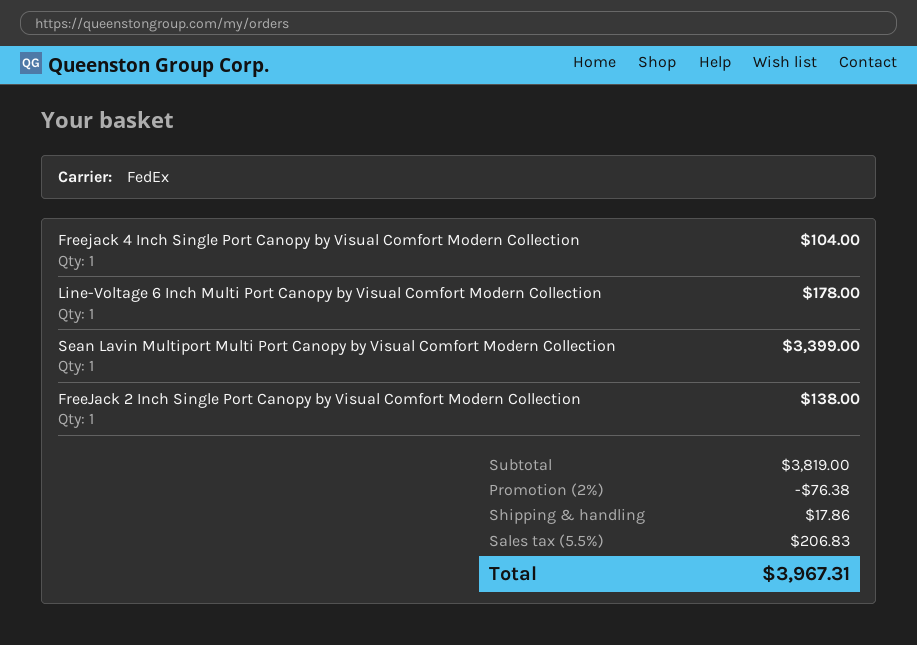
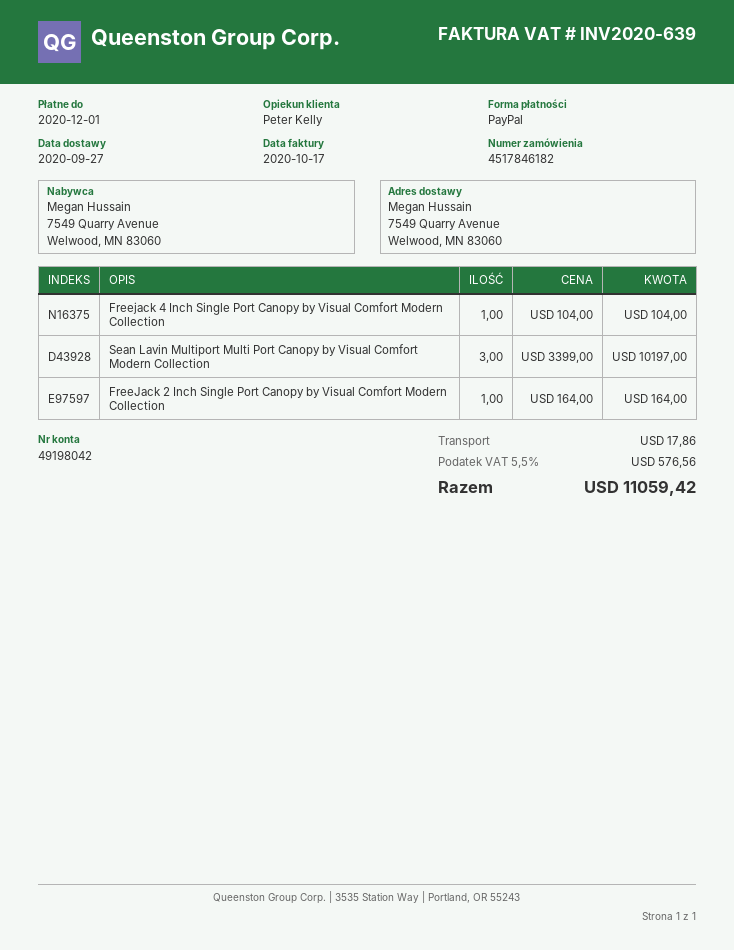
Line-Voltage 6 Inch Multi Port Canopy by Visual Comfort Modern Collection: 1 for 178.00 -> none
Sean Lavin Multiport Multi Port Canopy by Visual Comfort Modern Collection: 1 for 3399.00 -> 3 for 10197.00
FreeJack 2 Inch Single Port Canopy by Visual Comfort Modern Collection: 1 for 138.00 -> 1 for 164.00
discount: 2% = 76.38 -> none
tax: 5.5% = 206.83 -> 5.5% = 576.56
total: 3967.31 -> 11059.42

